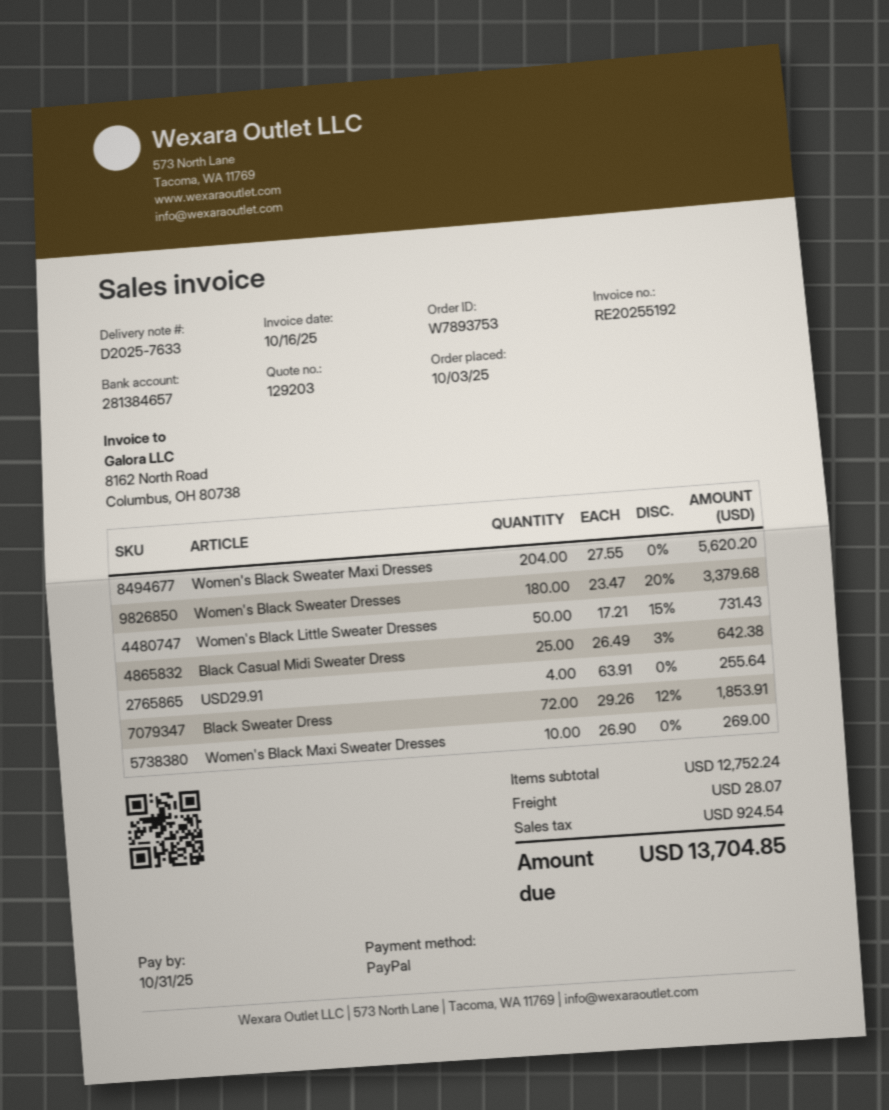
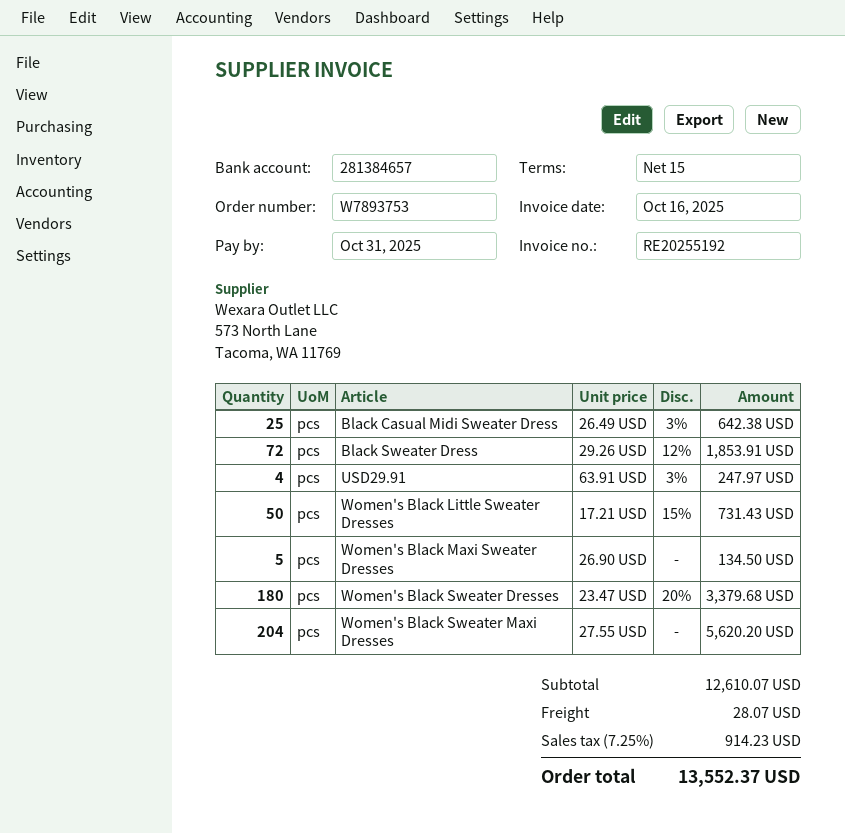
USD29.91: 4 x 63.91 = 255.64 -> 4 x 63.91 - 3% = 247.97
Women's Black Maxi Sweater Dresses: 10 x 26.90 = 269.00 -> 5 x 26.90 = 134.50
subtotal: 12752.24 -> 12610.07
tax: 924.54 -> 914.23
total: 13704.85 -> 13552.37

